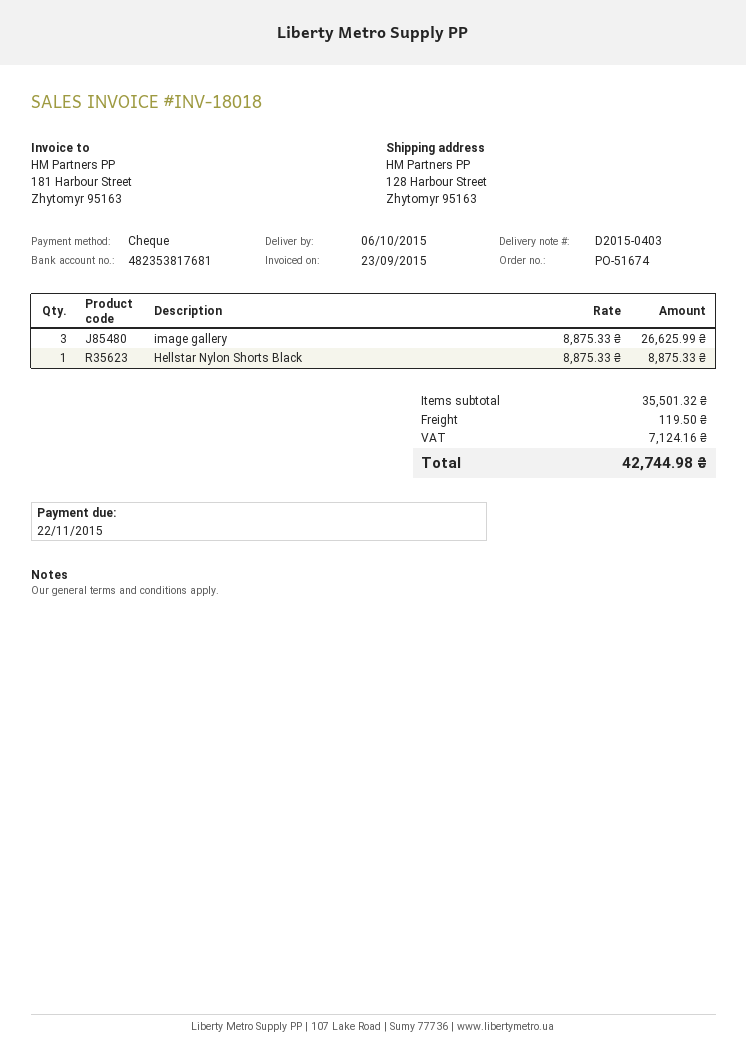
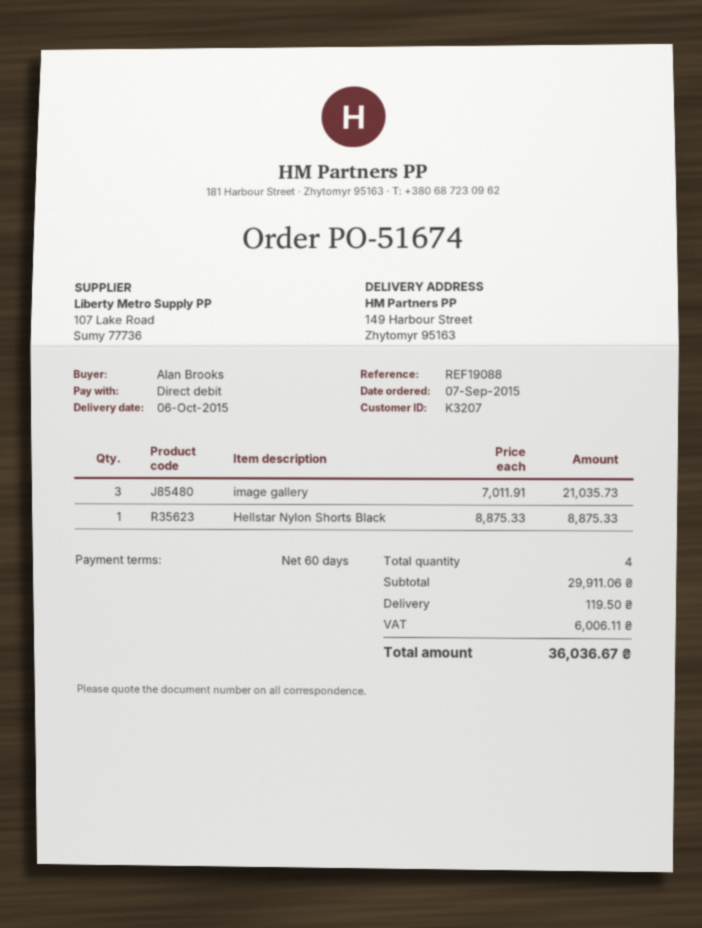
payment method: cheque -> direct debit
ship to: 128 Harbour Street, Zhytomyr 95163 -> 149 Harbour Street, Zhytomyr 95163
image gallery: 3 x 8875.33 = 26625.99 -> 3 x 7011.91 = 21035.73
subtotal: 35501.32 -> 29911.06
tax: 7124.16 -> 6006.11
total: 42744.98 -> 36036.67

